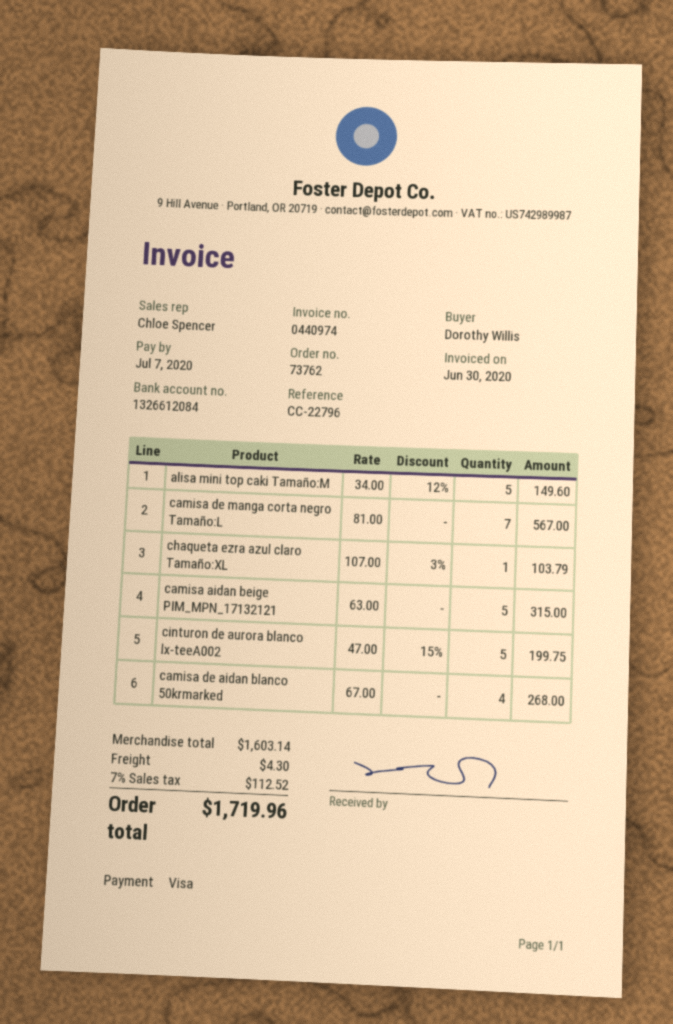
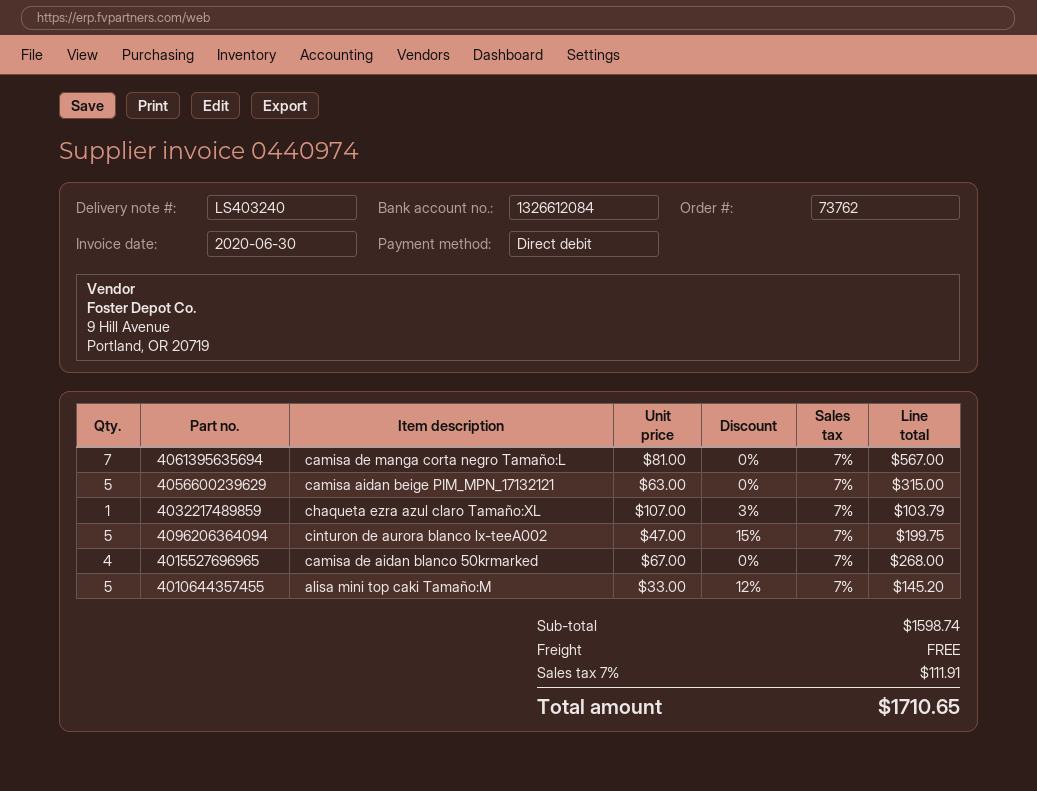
payment method: Visa -> direct debit
alisa mini top caki Tamaño:M: 5 x 34.00 - 12% = 149.60 -> 5 x 33.00 - 12% = 145.20
subtotal: 1603.14 -> 1598.74
shipping: 4.30 -> 0.00
tax: 7% = 112.52 -> 7% = 111.91
total: 1719.96 -> 1710.65

